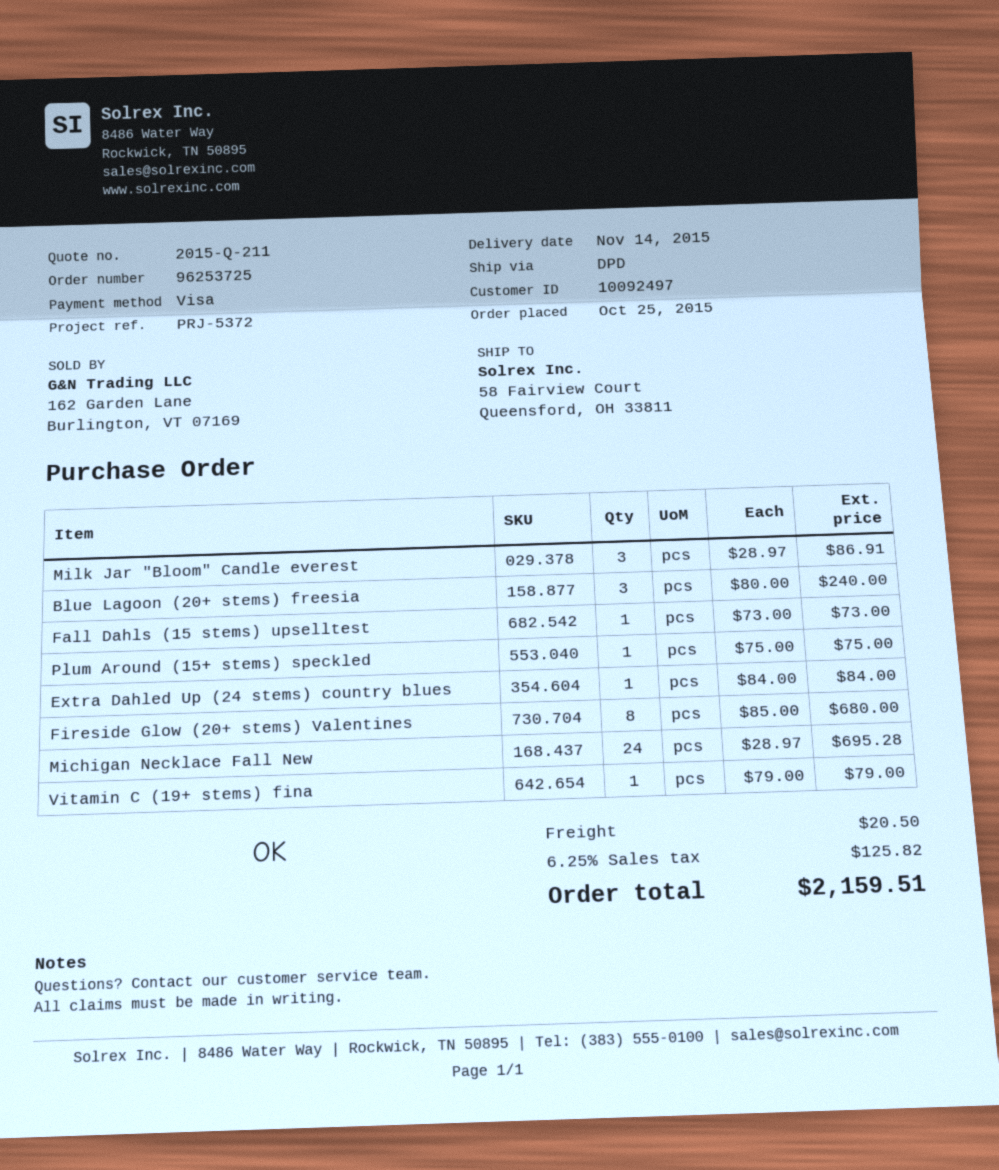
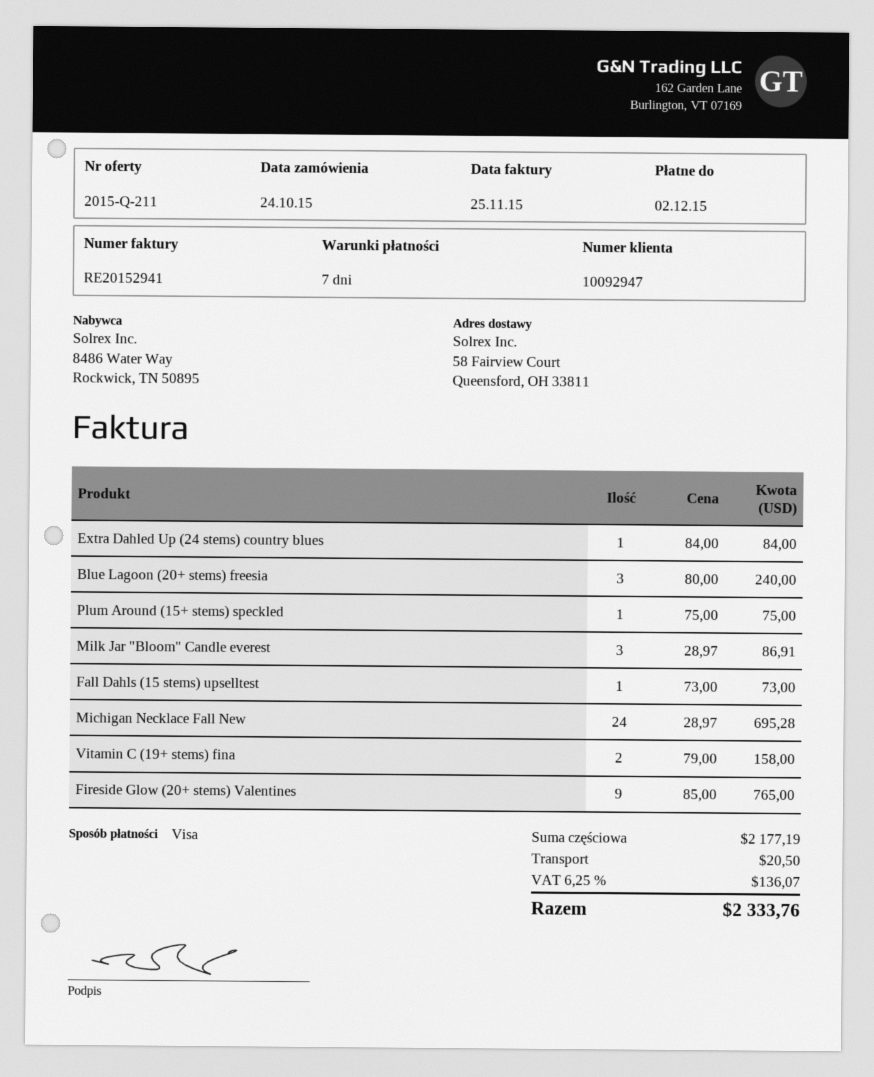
order date: 2015-10-25 -> 2015-10-24
customer number: 10092497 -> 10092947
Fireside Glow (20+ stems) Valentines: 8 x 85.00 = 680.00 -> 9 x 85.00 = 765.00
Vitamin C (19+ stems) fina: 1 x 79.00 = 79.00 -> 2 x 79.00 = 158.00
tax: 6.25% = 125.82 -> 6.25% = 136.07
total: 2159.51 -> 2333.76

